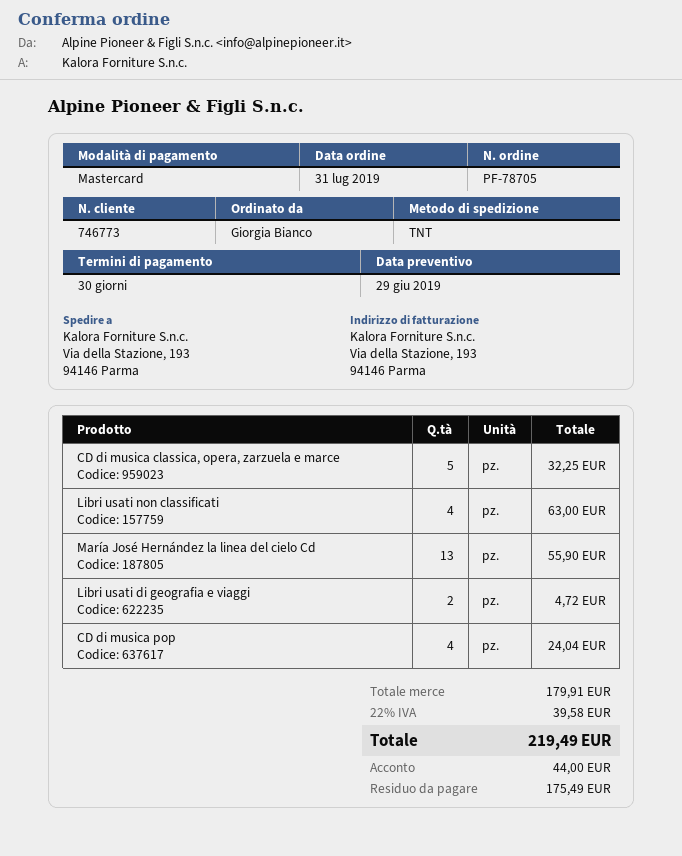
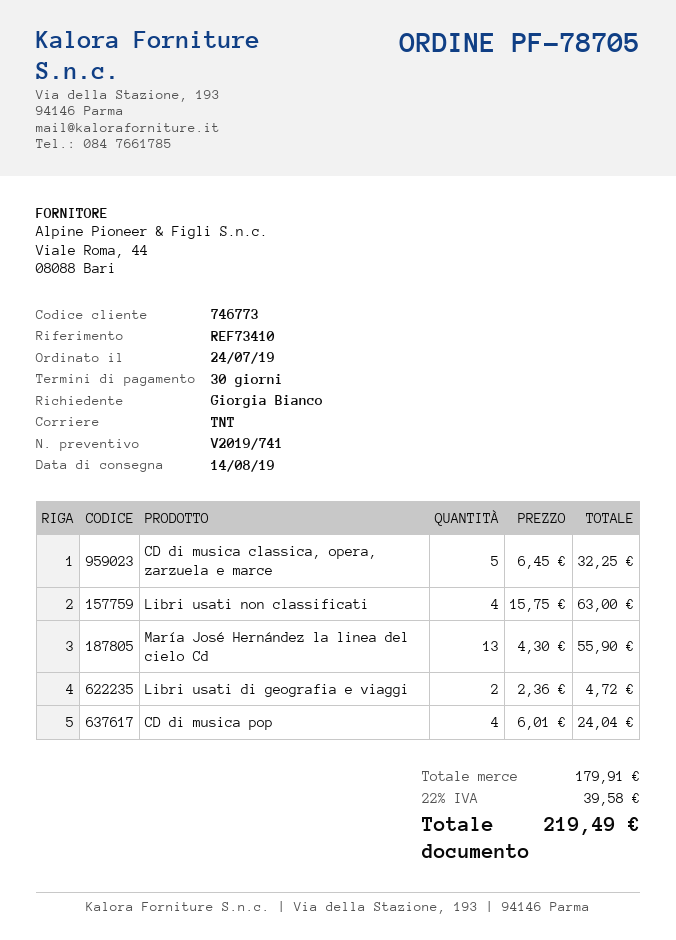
order date: 2019-07-31 -> 2019-07-24

